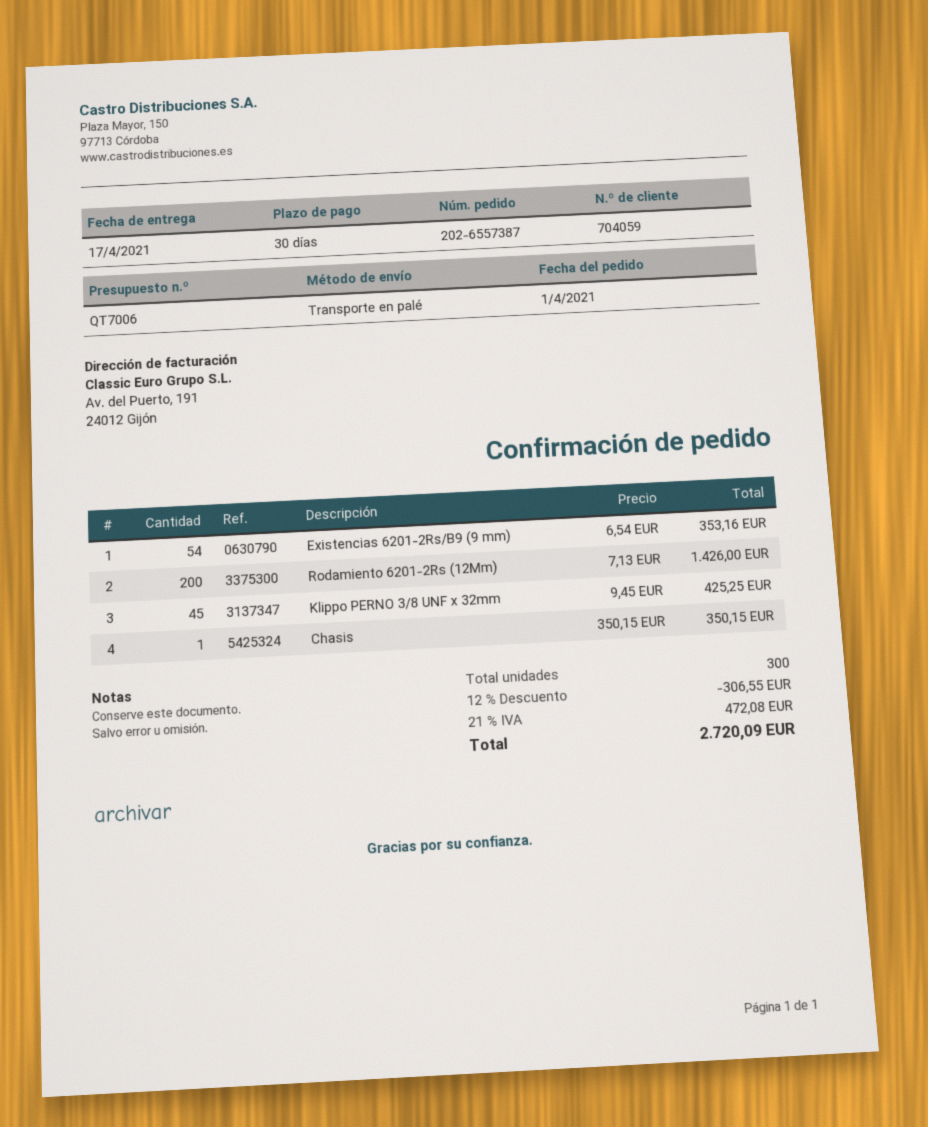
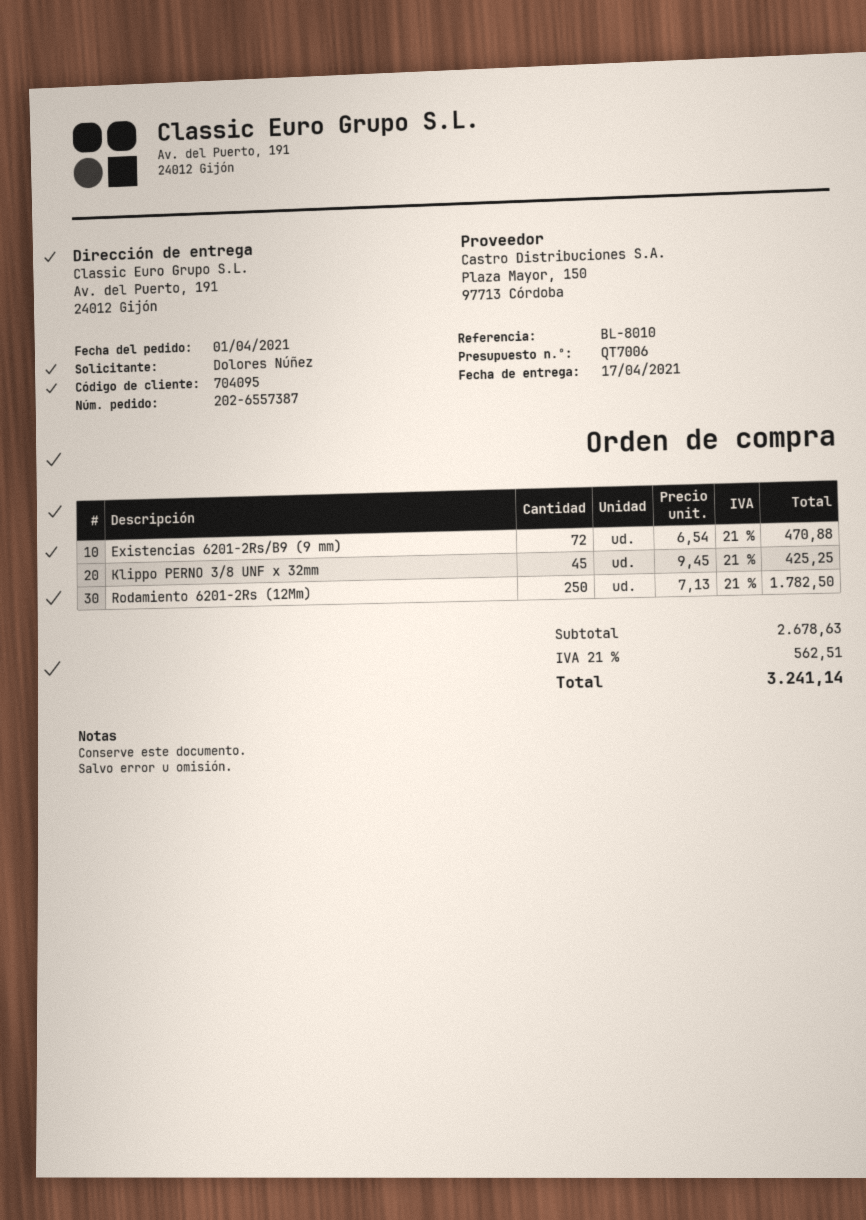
customer number: 704059 -> 704095
Existencias 6201-2Rs/B9 (9 mm): 54 x 6.54 = 353.16 -> 72 x 6.54 = 470.88
Rodamiento 6201-2Rs (12Mm): 200 x 7.13 = 1426.00 -> 250 x 7.13 = 1782.50
Chasis: 1 x 350.15 = 350.15 -> none
discount: 12% = 306.55 -> none
tax: 21% = 472.08 -> 21% = 562.51
total: 2720.09 -> 3241.14

